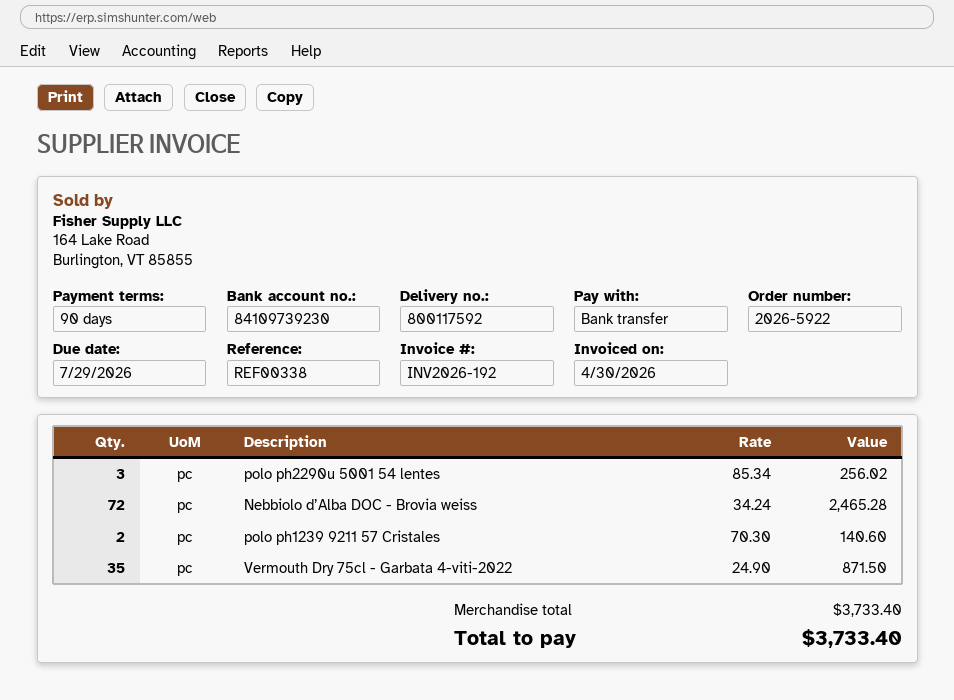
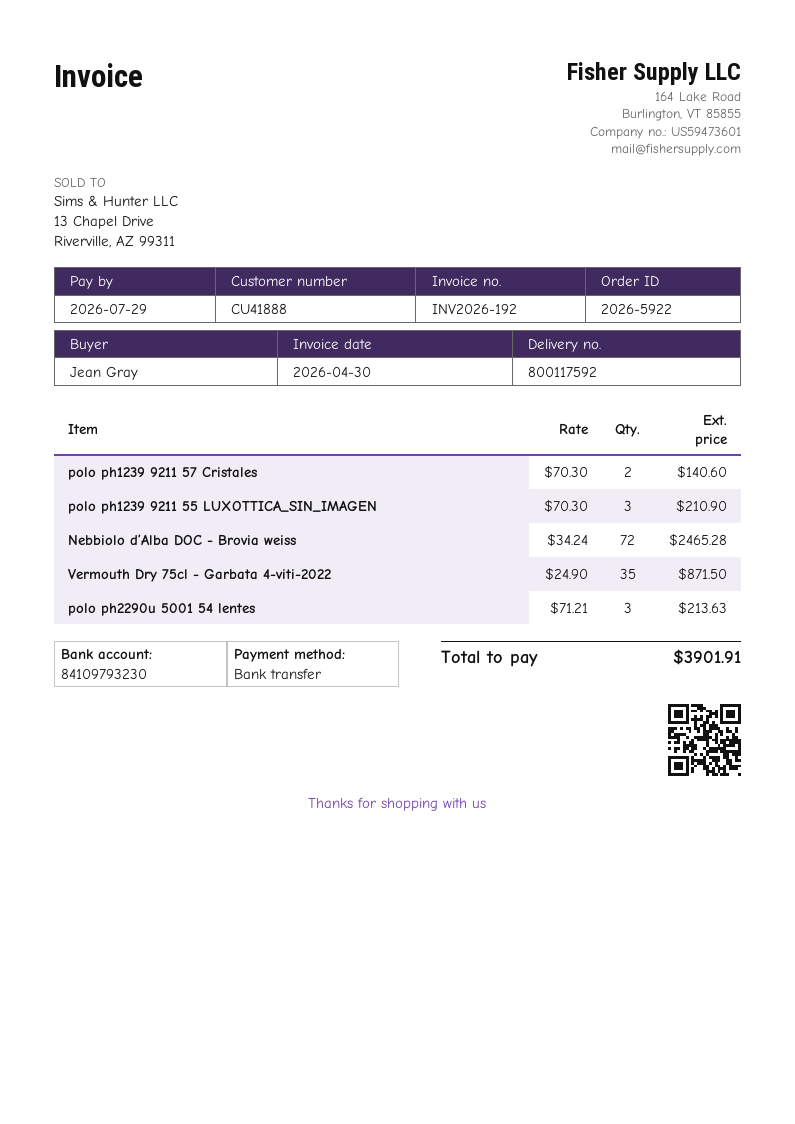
bank account: 84109739230 -> 84109793230
polo ph2290u 5001 54 lentes: 3 x 85.34 = 256.02 -> 3 x 71.21 = 213.63
polo ph1239 9211 55 LUXOTTICA_SIN_IMAGEN: none -> 3 x 70.30 = 210.90
total: 3733.40 -> 3901.91

